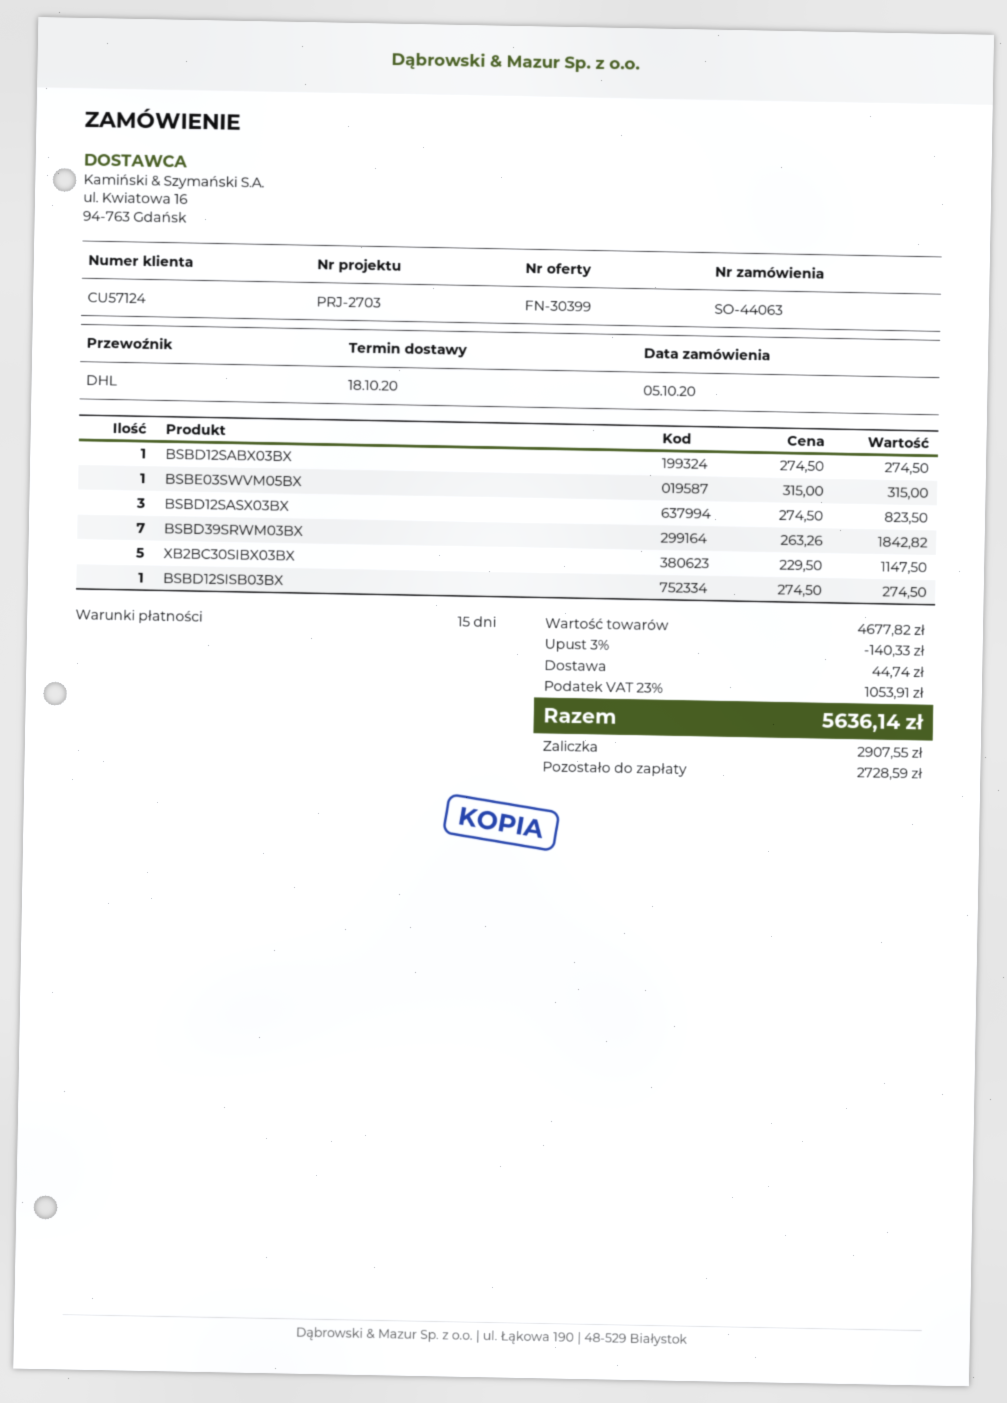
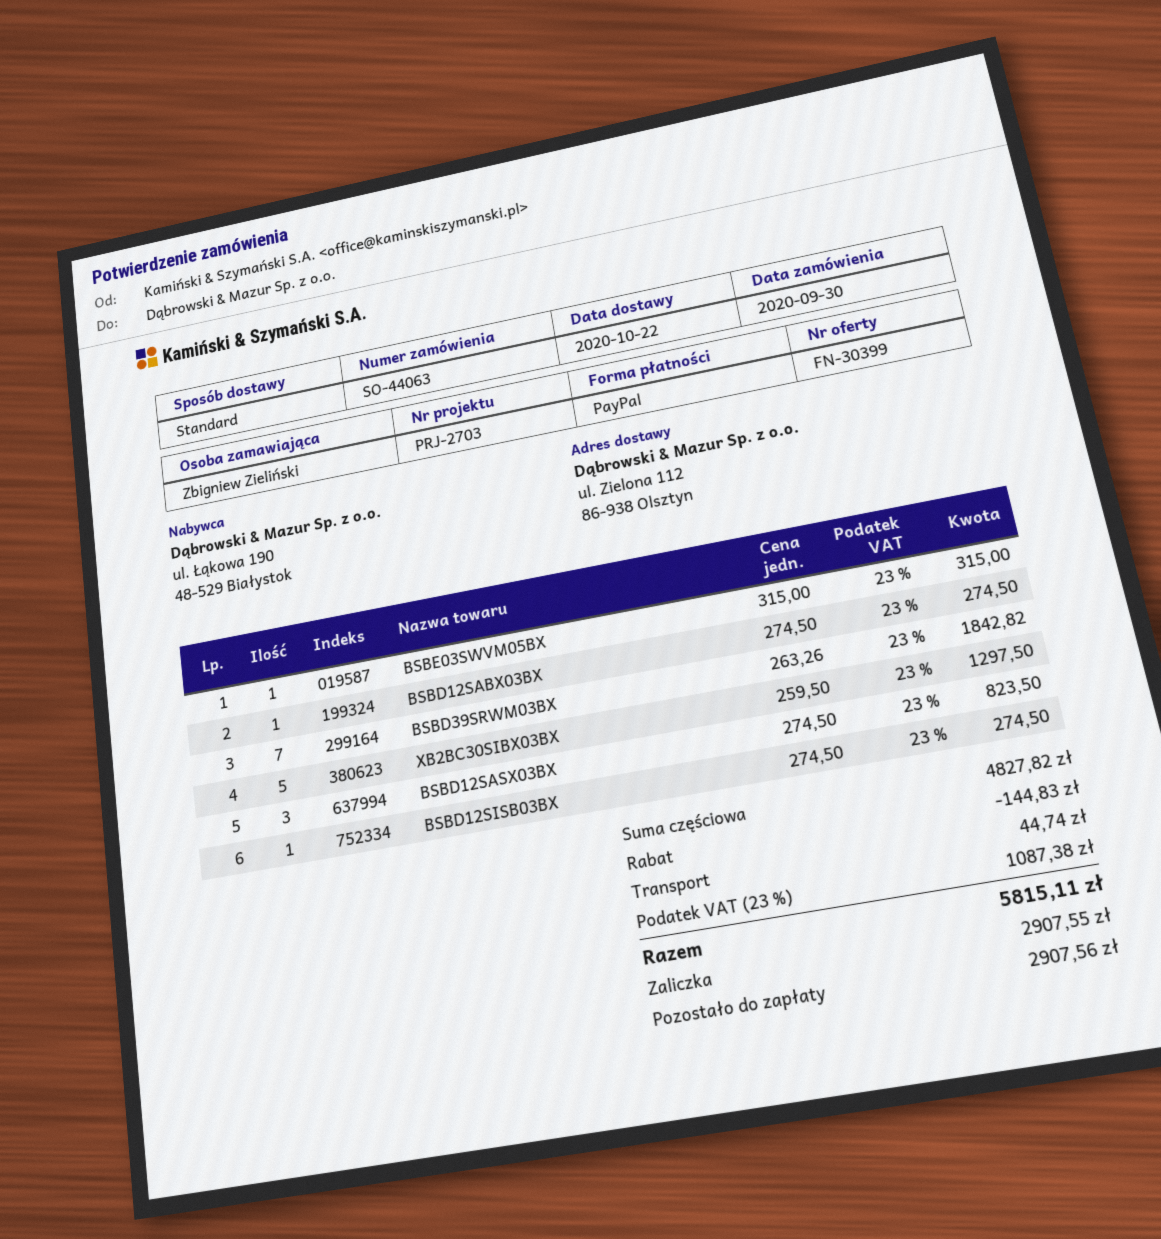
order date: 2020-10-05 -> 2020-09-30
delivery date: 2020-10-18 -> 2020-10-22
shipping method: DHL -> standard
XB2BC30SIBX03BX: 5 x 229.50 = 1147.50 -> 5 x 259.50 = 1297.50
subtotal: 4677.82 -> 4827.82
discount: 140.33 -> 144.83
tax: 23% = 1053.91 -> 23% = 1087.38
total: 5636.14 -> 5815.11
balance: 2728.59 -> 2907.56

